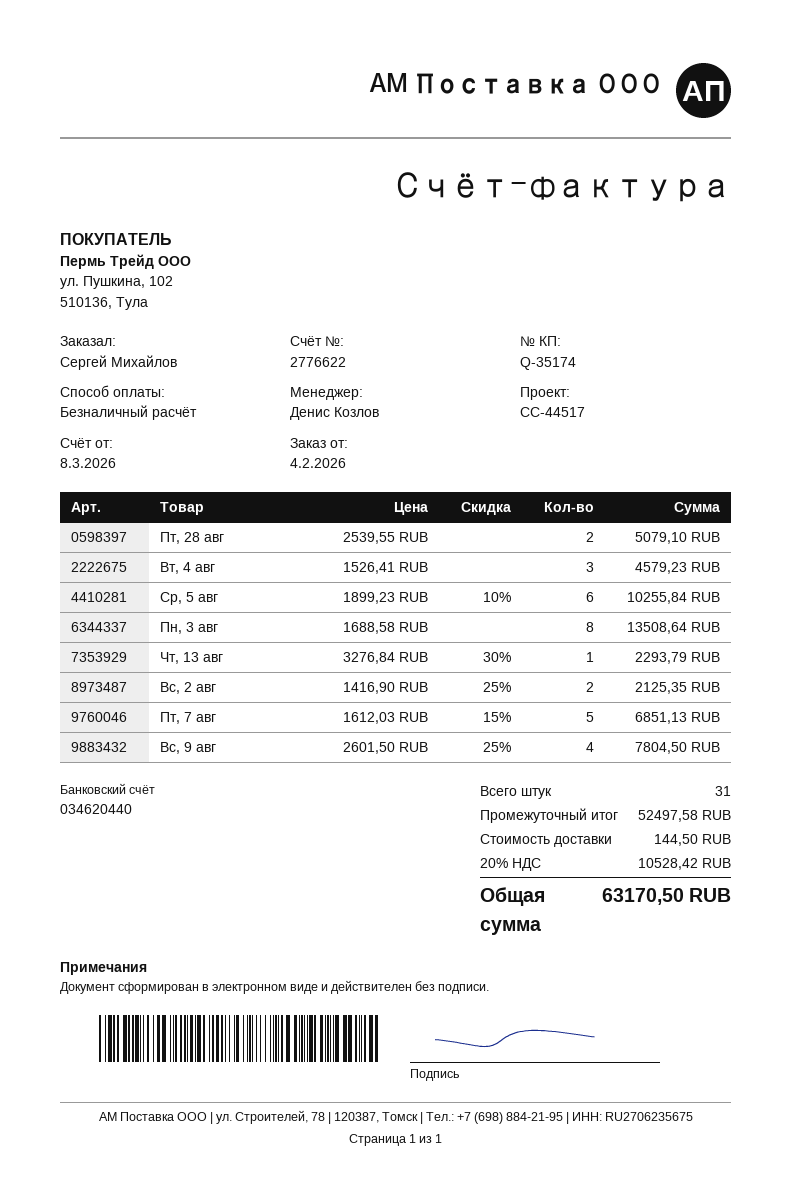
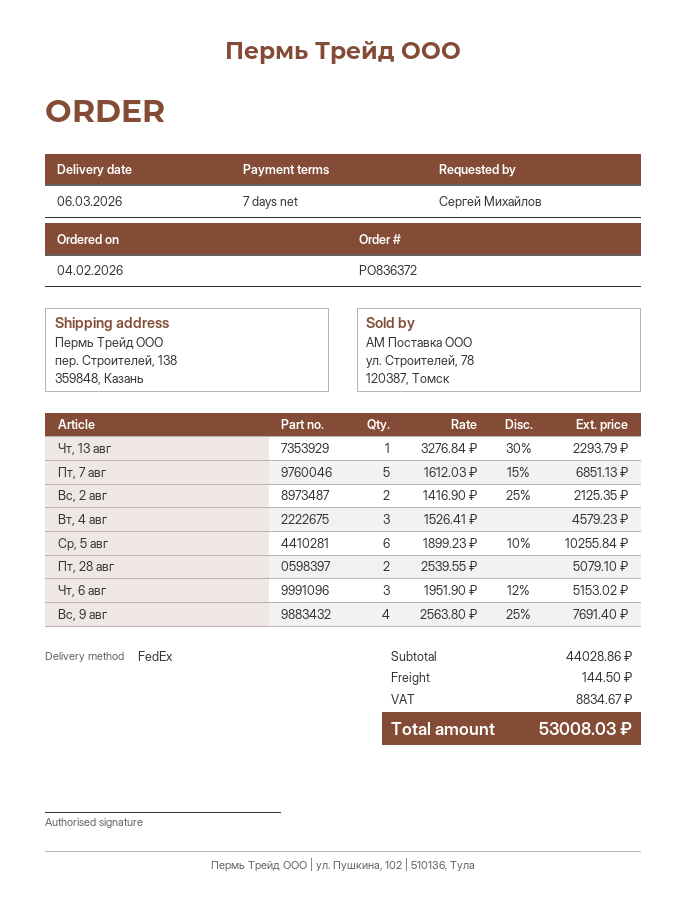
Пн, 3 авг: 8 x 1688.58 = 13508.64 -> none
Вс, 9 авг: 4 x 2601.50 - 25% = 7804.50 -> 4 x 2563.80 - 25% = 7691.40
Чт, 6 авг: none -> 3 x 1951.90 - 12% = 5153.02
subtotal: 52497.58 -> 44028.86
tax: 10528.42 -> 8834.67
total: 63170.50 -> 53008.03

